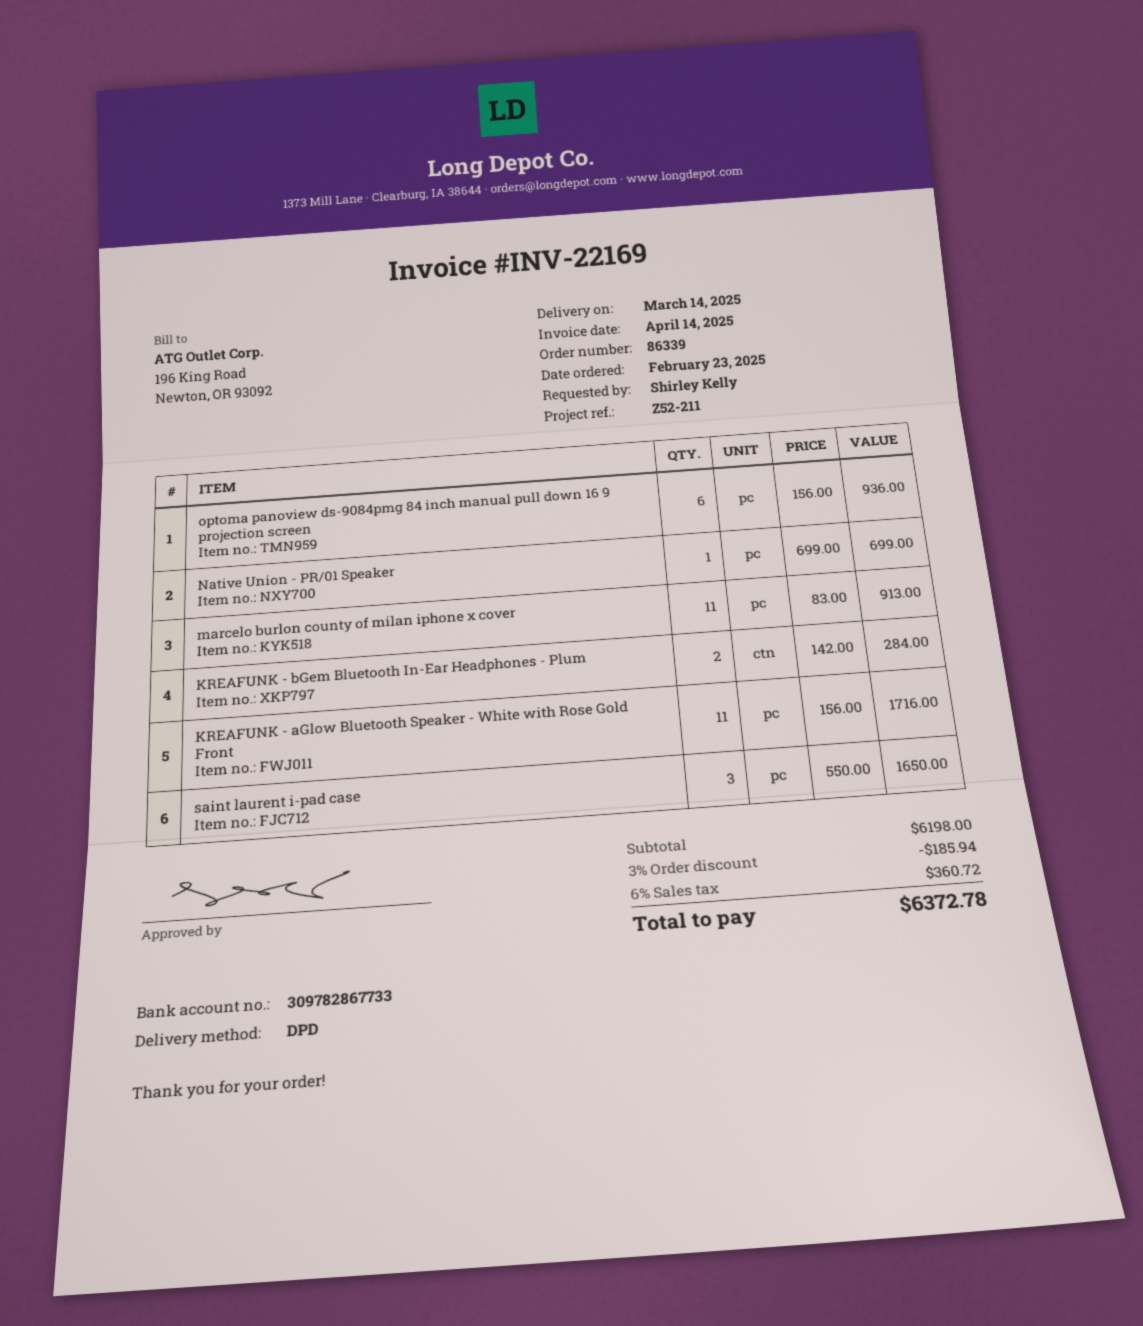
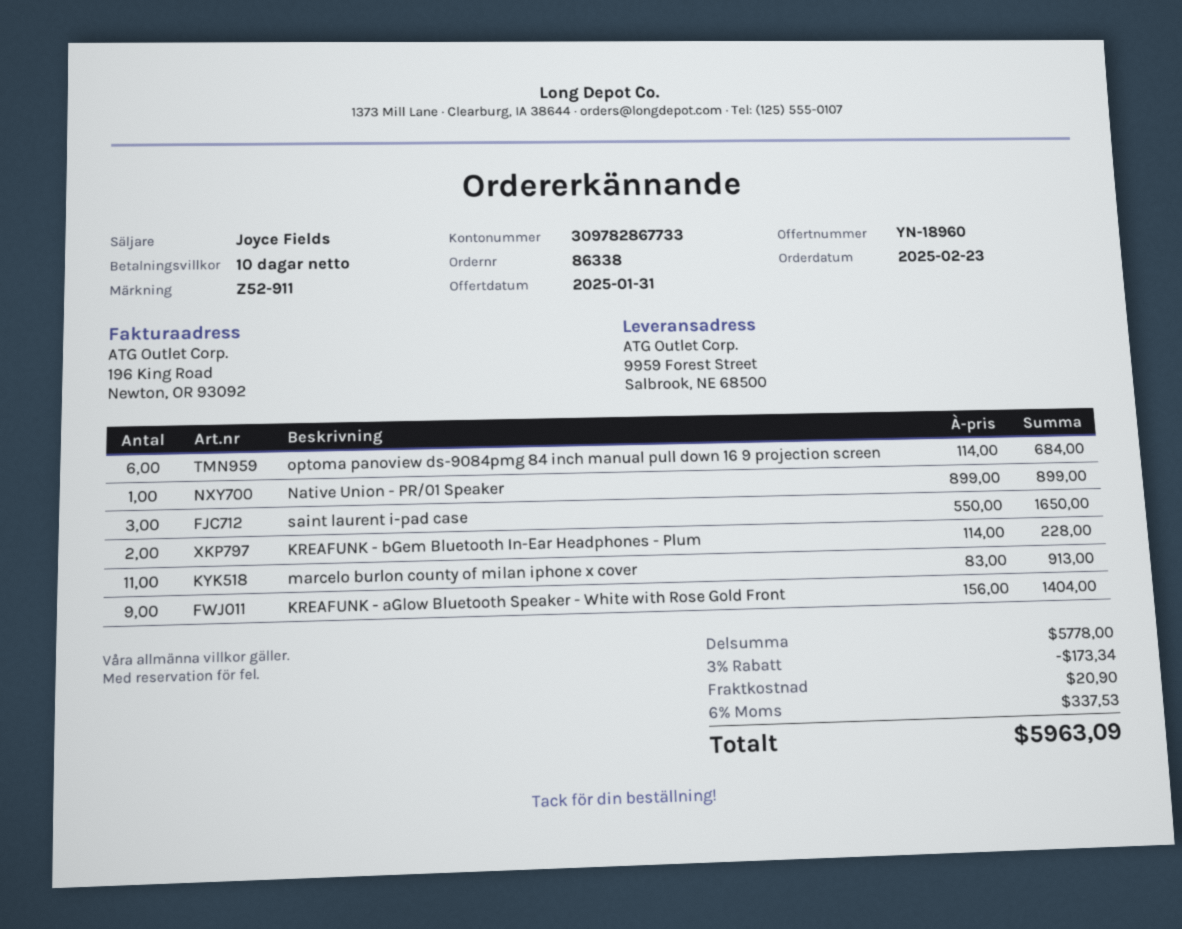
order number: 86339 -> 86338
reference: Z52-211 -> Z52-911
optoma panoview ds-9084pmg 84 inch manual pull down 16 9 projection screen: 6 x 156.00 = 936.00 -> 6 x 114.00 = 684.00
Native Union - PR/01 Speaker: 1 x 699.00 = 699.00 -> 1 x 899.00 = 899.00
KREAFUNK - bGem Bluetooth In-Ear Headphones - Plum: 2 x 142.00 = 284.00 -> 2 x 114.00 = 228.00
KREAFUNK - aGlow Bluetooth Speaker - White with Rose Gold Front: 11 x 156.00 = 1716.00 -> 9 x 156.00 = 1404.00
subtotal: 6198.00 -> 5778.00
discount: 3% = 185.94 -> 3% = 173.34
shipping: none -> 20.90
tax: 6% = 360.72 -> 6% = 337.53
total: 6372.78 -> 5963.09

